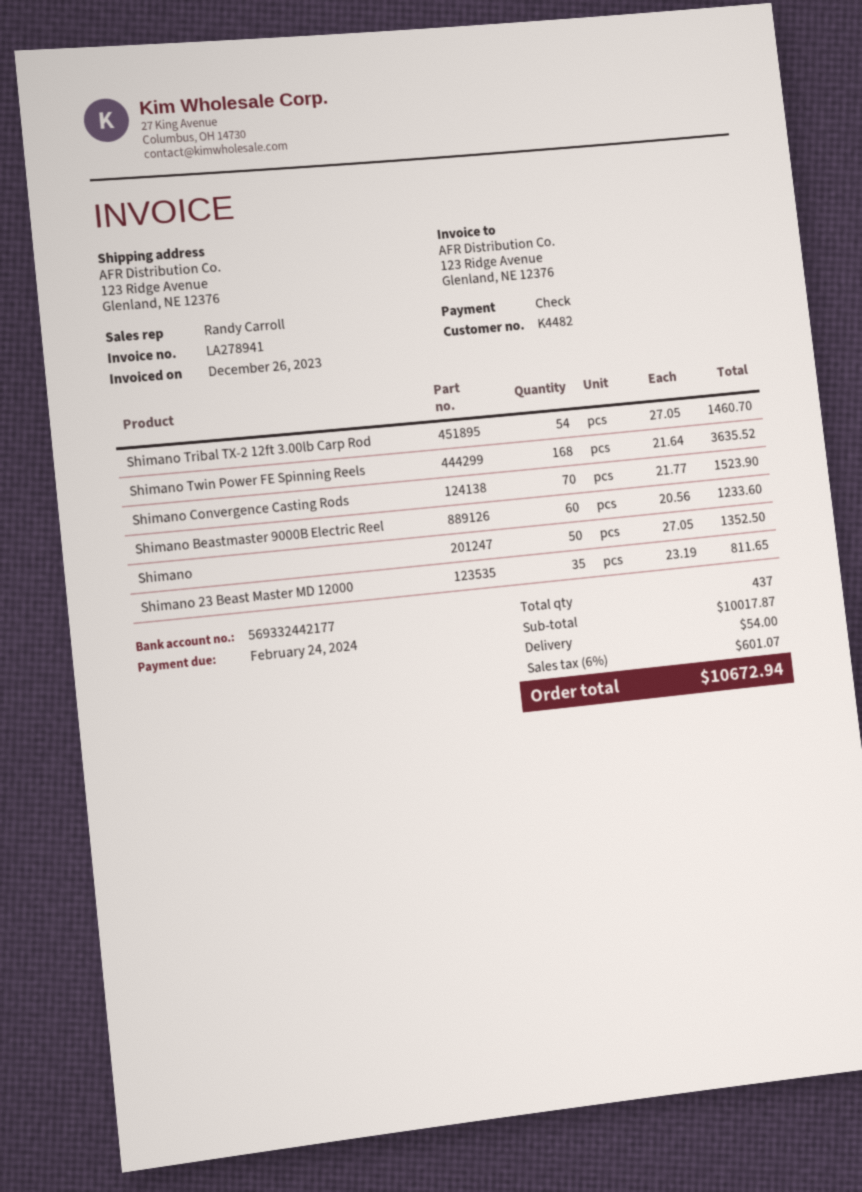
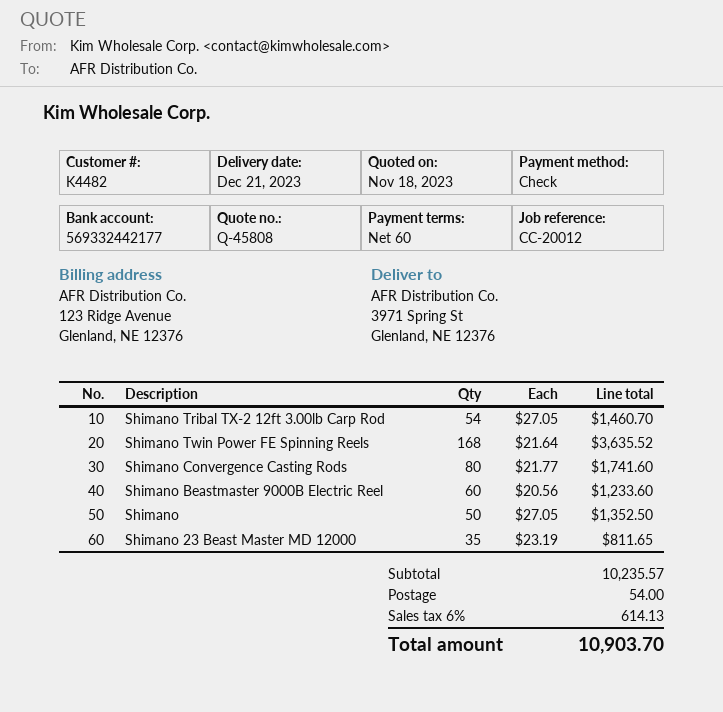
ship to: 123 Ridge Avenue, Glenland, NE 12376 -> 3971 Spring St, Glenland, NE 12376
Shimano Convergence Casting Rods: 70 x 21.77 = 1523.90 -> 80 x 21.77 = 1741.60
subtotal: 10017.87 -> 10235.57
tax: 6% = 601.07 -> 6% = 614.13
total: 10672.94 -> 10903.70

